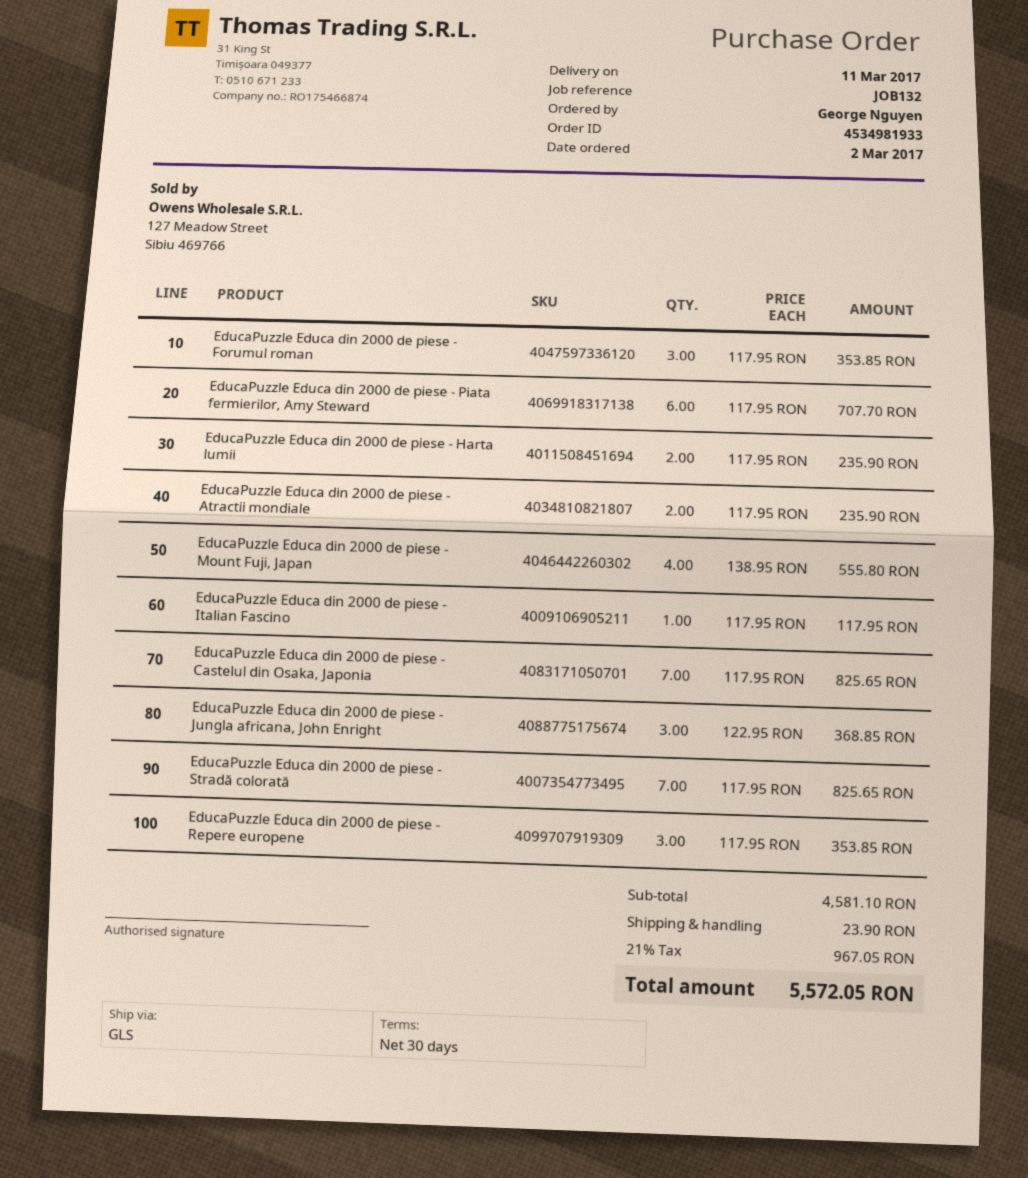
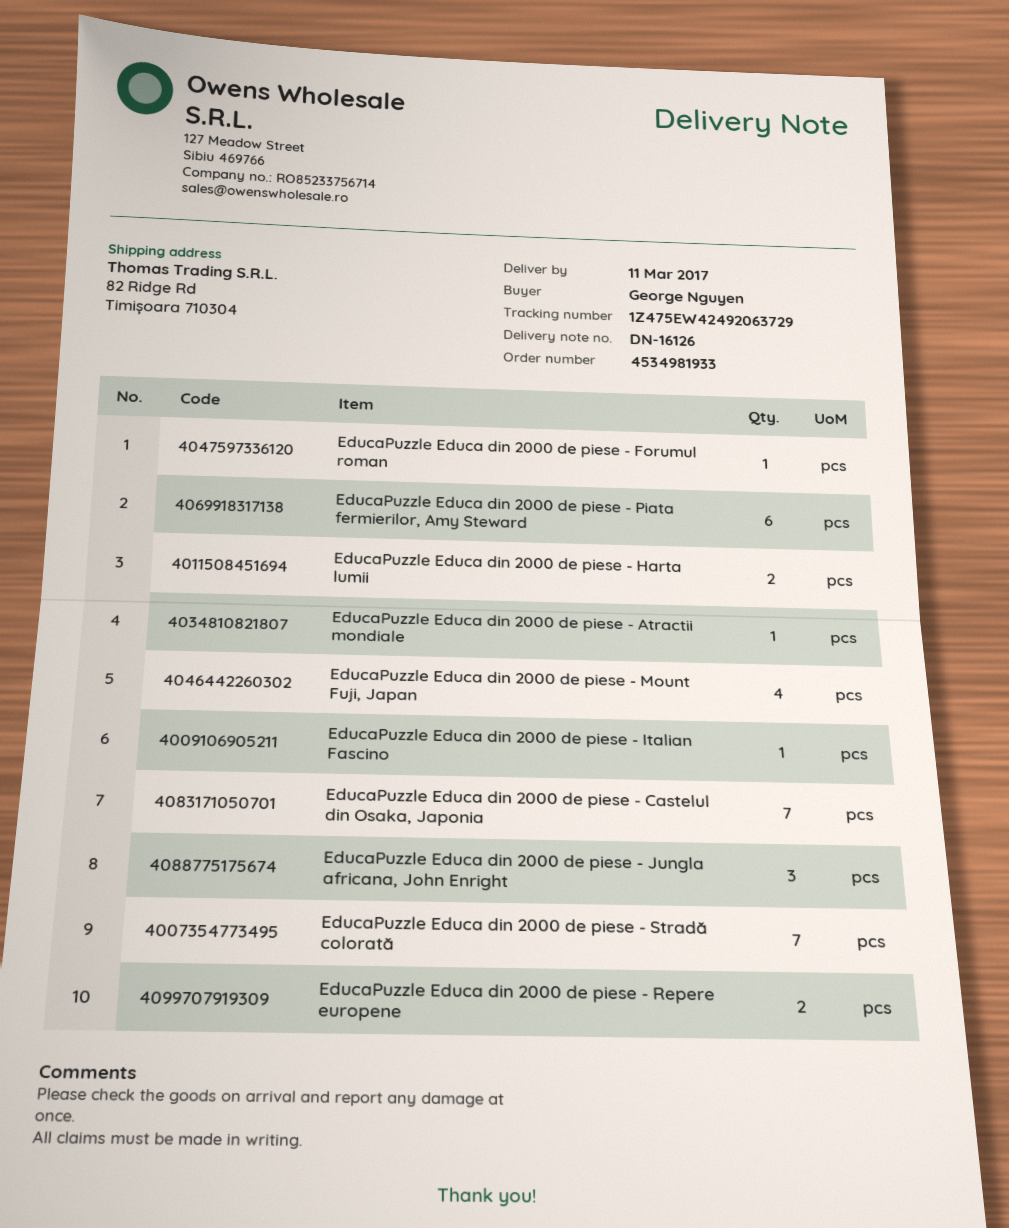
EducaPuzzle Educa din 2000 de piese - Forumul roman: 3 -> 1
EducaPuzzle Educa din 2000 de piese - Atractii mondiale: 2 -> 1
EducaPuzzle Educa din 2000 de piese - Repere europene: 3 -> 2

